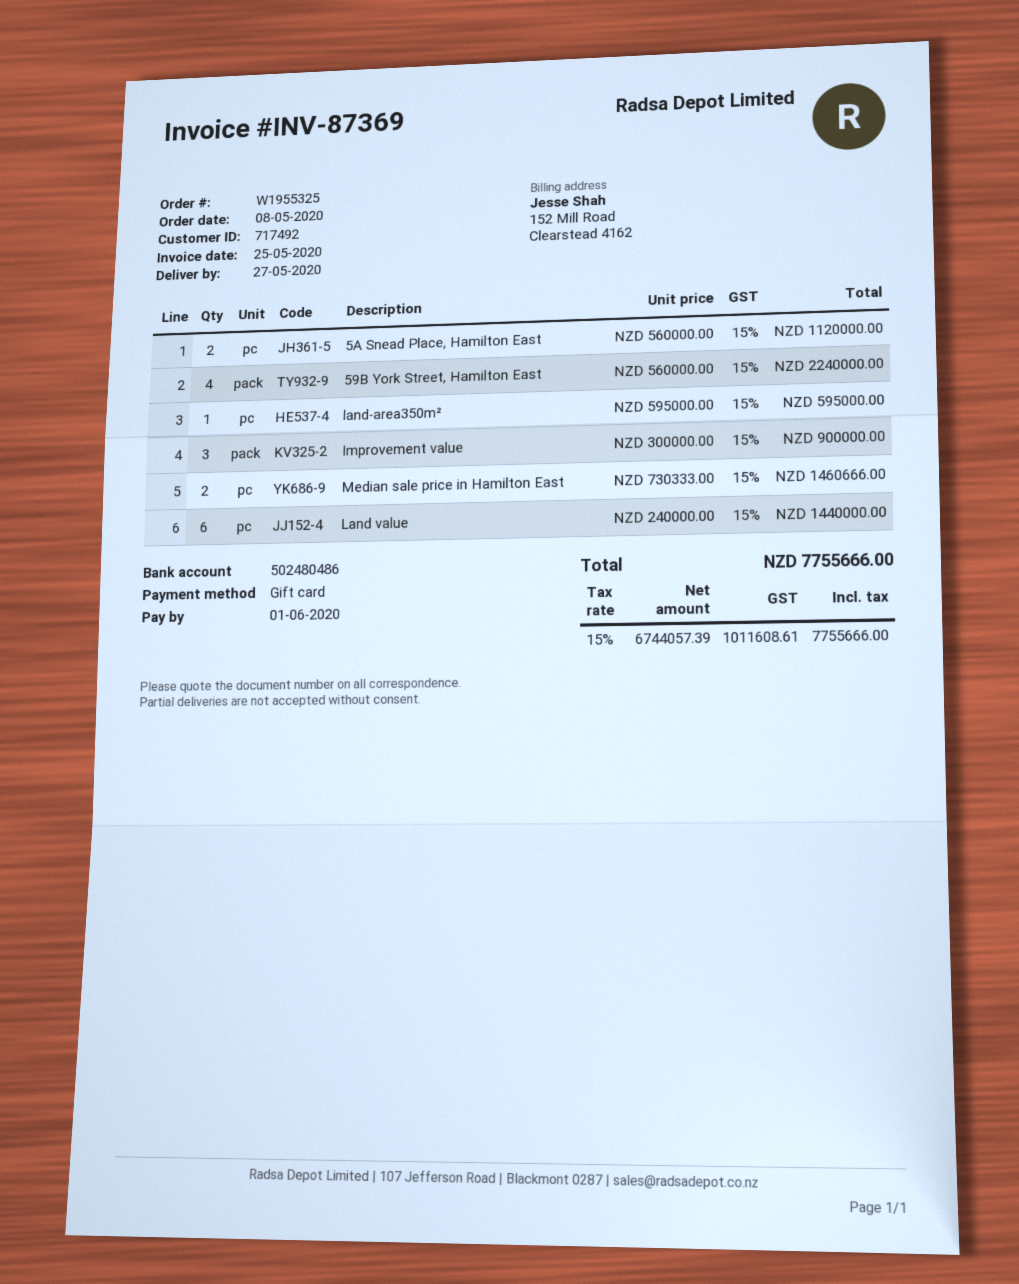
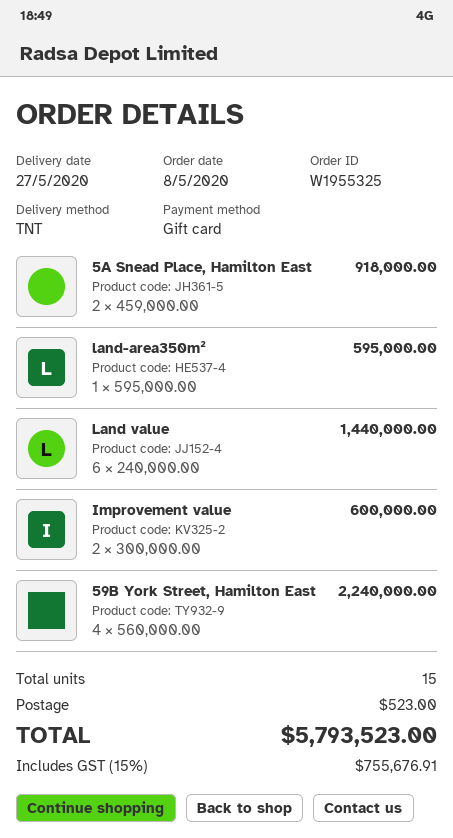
5A Snead Place, Hamilton East: 2 x 560000.00 = 1120000.00 -> 2 x 459000.00 = 918000.00
Improvement value: 3 x 300000.00 = 900000.00 -> 2 x 300000.00 = 600000.00
Median sale price in Hamilton East: 2 x 730333.00 = 1460666.00 -> none
shipping: none -> 523.00
tax: 15% = 1011608.61 -> 15% = 755676.91
total: 7755666.00 -> 5793523.00

